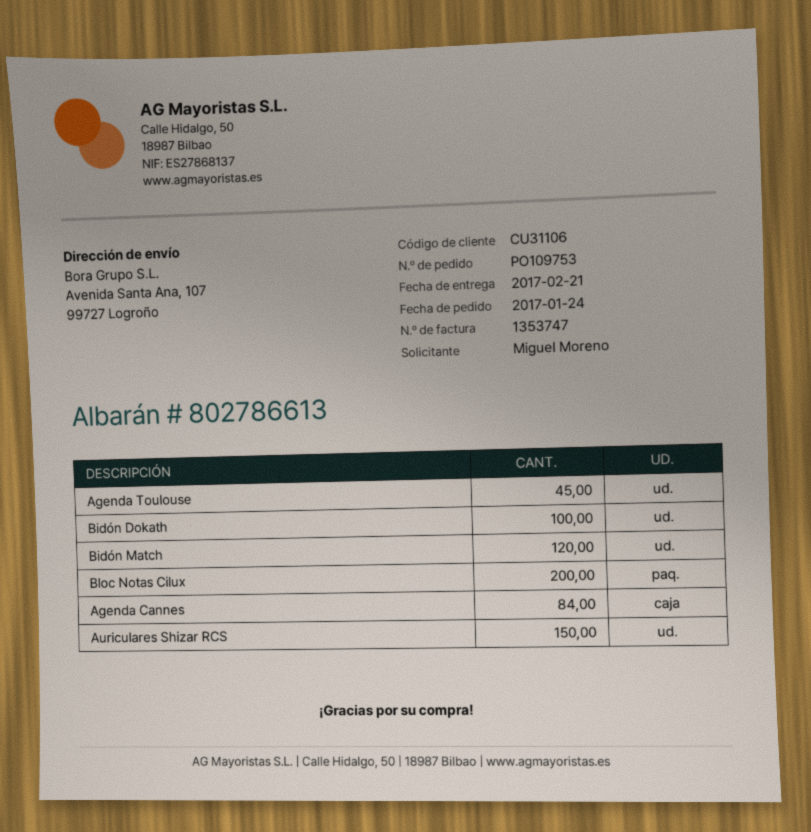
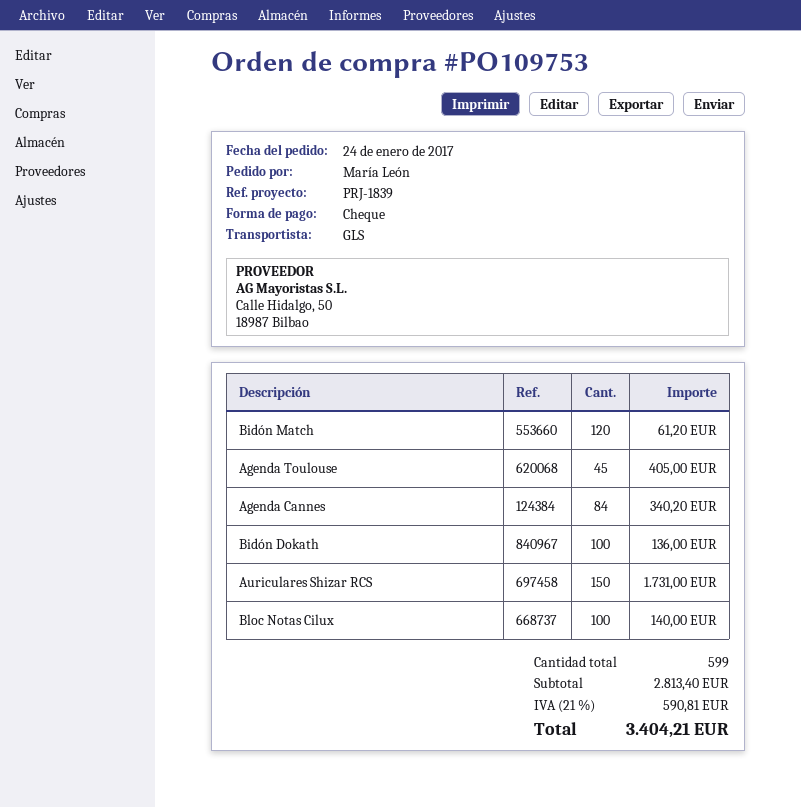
ordered by: Miguel Moreno -> María León
Bloc Notas Cilux: 200 -> 100

